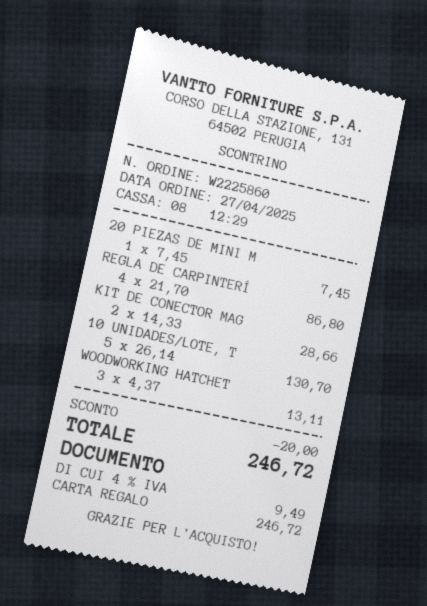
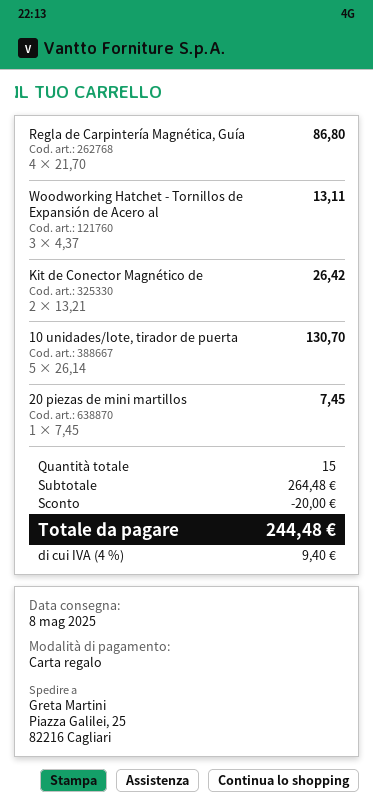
KIT DE CONECTOR MAG: 2 x 14.33 = 28.66 -> 2 x 13.21 = 26.42
tax: 4% = 9.49 -> 4% = 9.40
total: 246.72 -> 244.48

